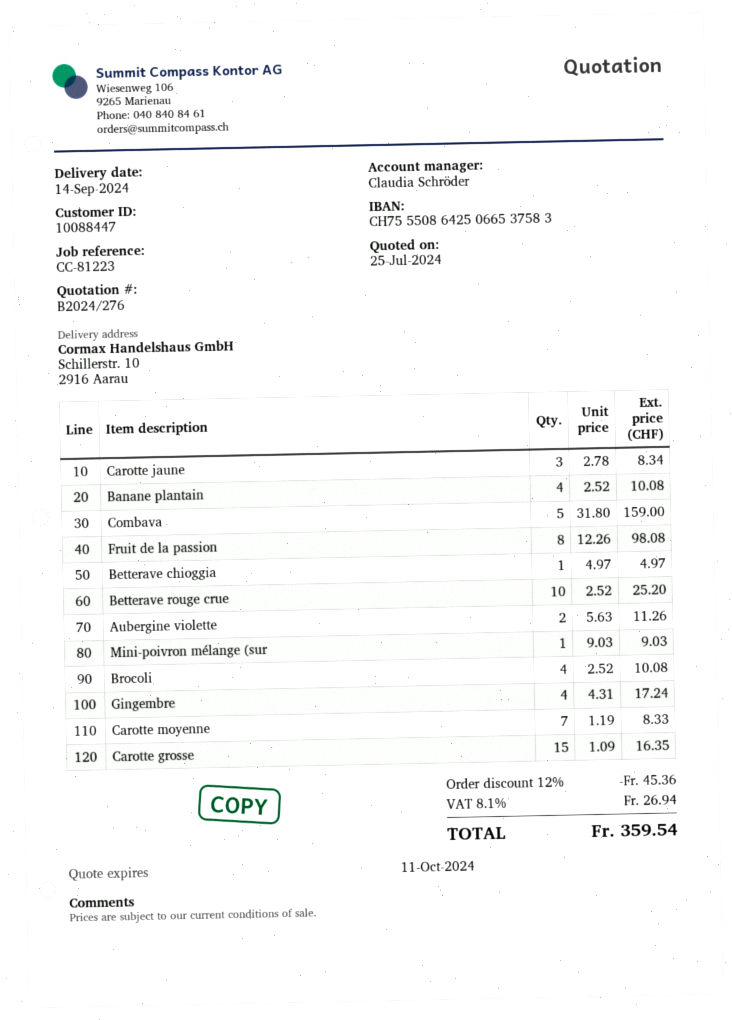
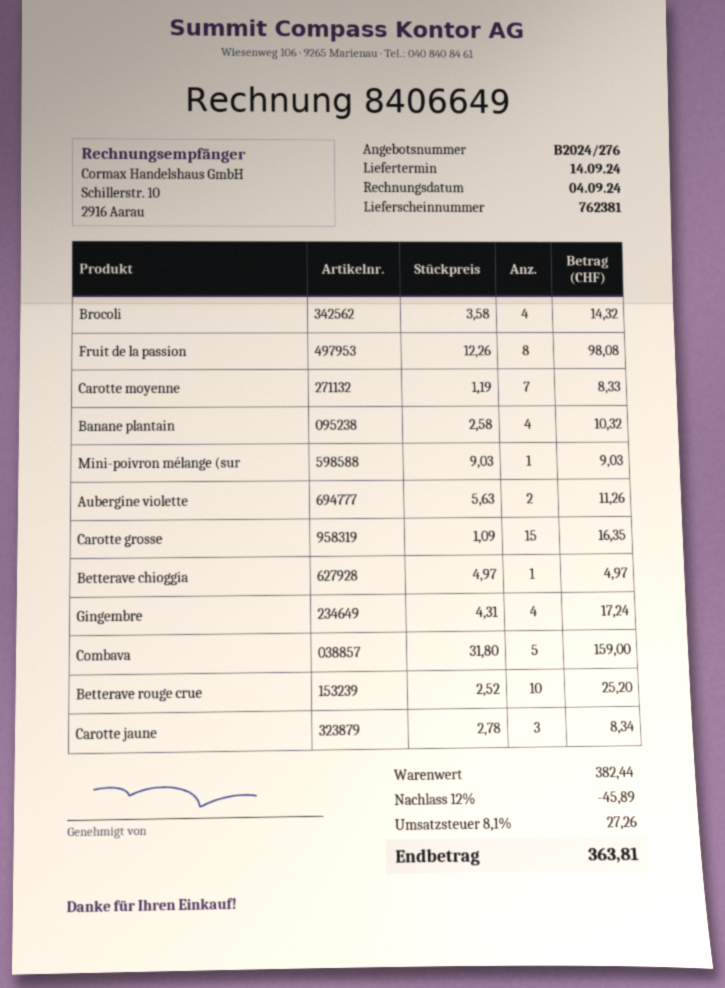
Banane plantain: 4 x 2.52 = 10.08 -> 4 x 2.58 = 10.32
Brocoli: 4 x 2.52 = 10.08 -> 4 x 3.58 = 14.32
discount: 12% = 45.36 -> 12% = 45.89
tax: 8.1% = 26.94 -> 8.1% = 27.26
total: 359.54 -> 363.81

